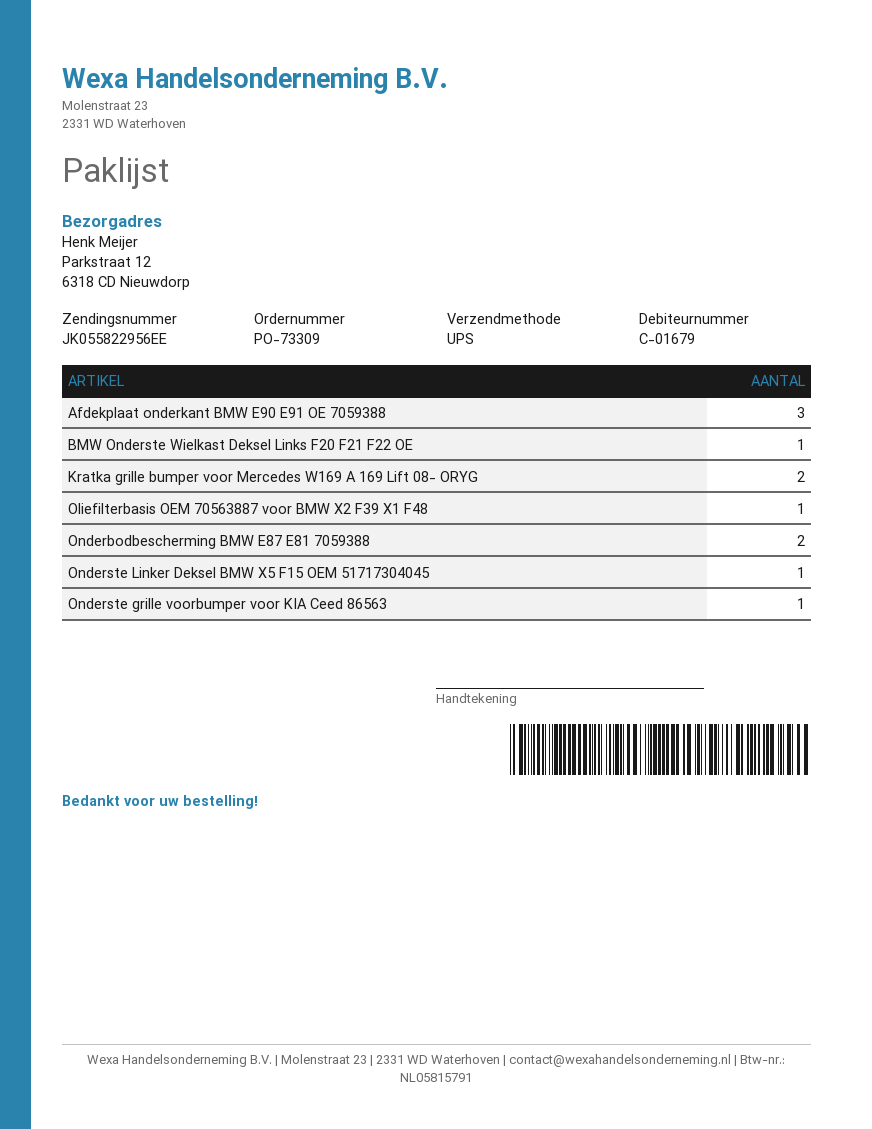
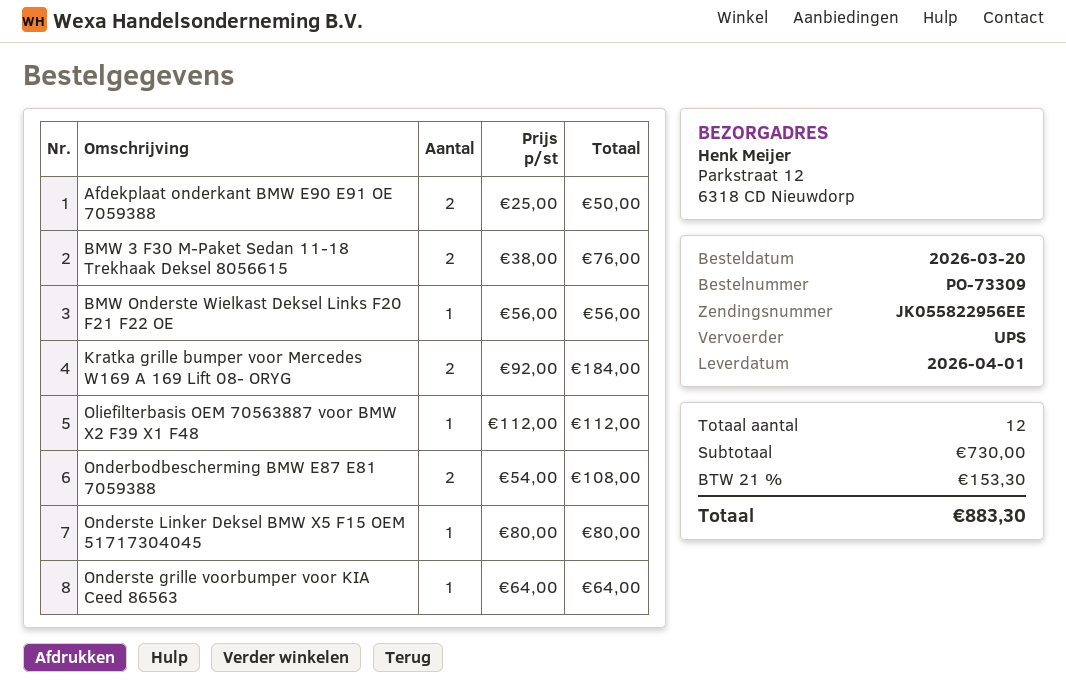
Afdekplaat onderkant BMW E90 E91 OE 7059388: 3 -> 2
BMW 3 F30 M-Paket Sedan 11-18 Trekhaak Deksel 8056615: none -> 2

